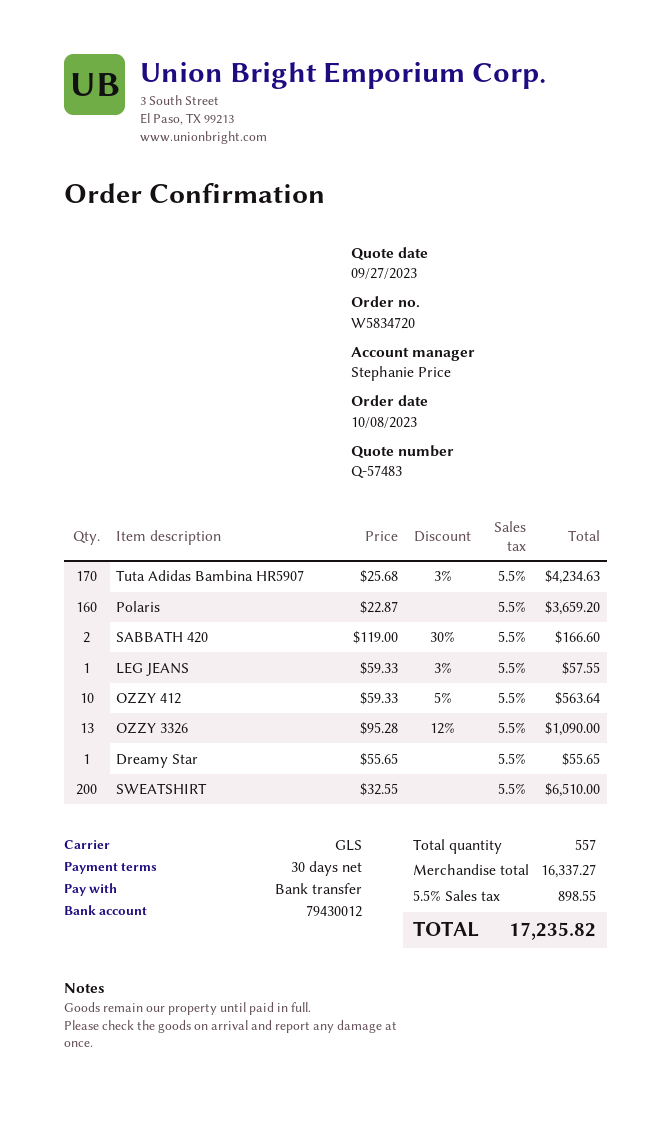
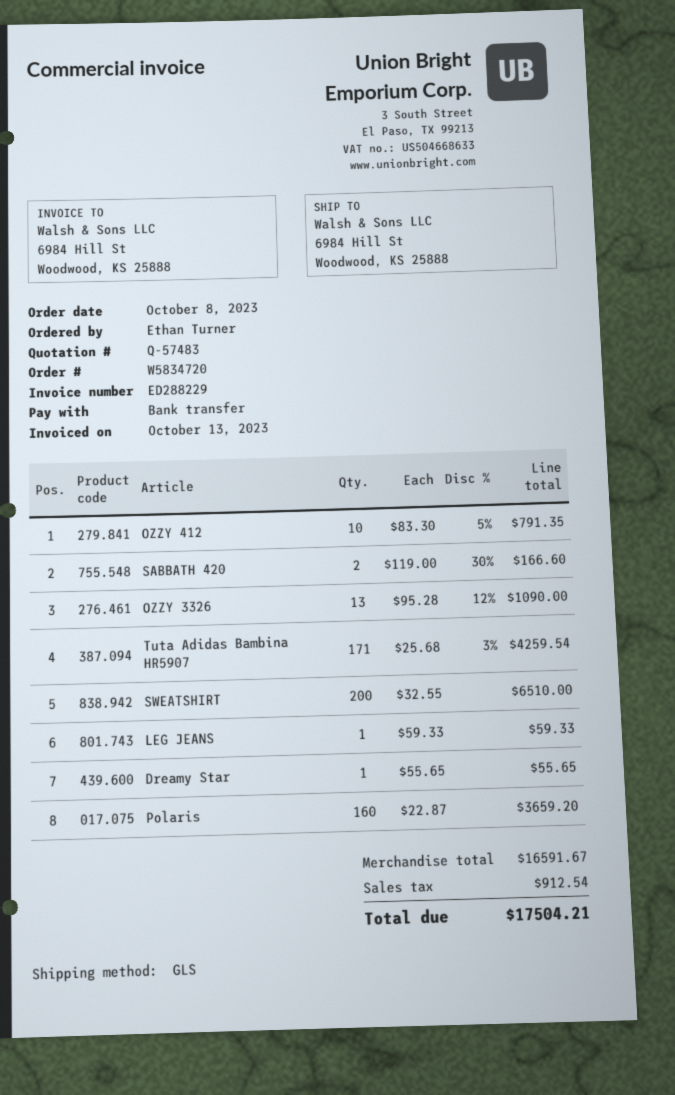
Tuta Adidas Bambina HR5907: 170 x 25.68 - 3% = 4234.63 -> 171 x 25.68 - 3% = 4259.54
LEG JEANS: 1 x 59.33 - 3% = 57.55 -> 1 x 59.33 = 59.33
OZZY 412: 10 x 59.33 - 5% = 563.64 -> 10 x 83.30 - 5% = 791.35
subtotal: 16337.27 -> 16591.67
tax: 898.55 -> 912.54
total: 17235.82 -> 17504.21

